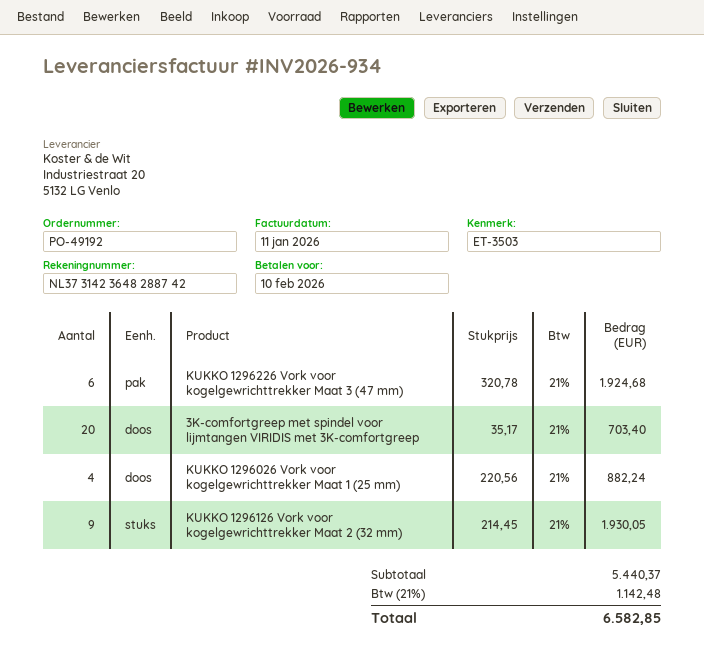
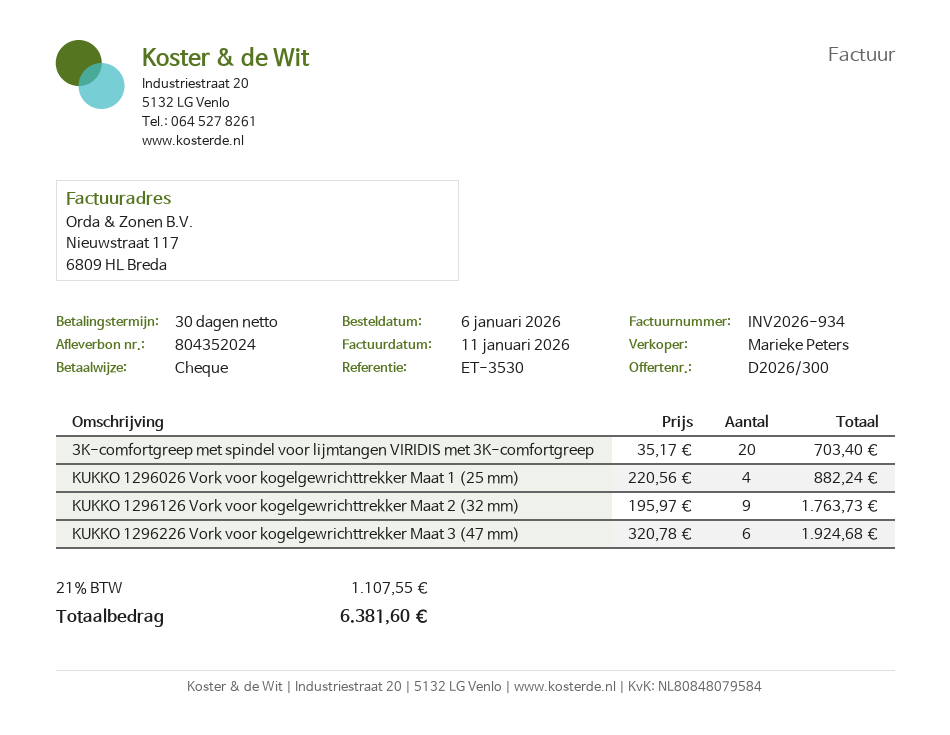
reference: ET-3503 -> ET-3530
KUKKO 1296126 Vork voor kogelgewrichttrekker Maat 2 (32 mm): 9 x 214.45 = 1930.05 -> 9 x 195.97 = 1763.73
tax: 21% = 1142.48 -> 21% = 1107.55
total: 6582.85 -> 6381.60

